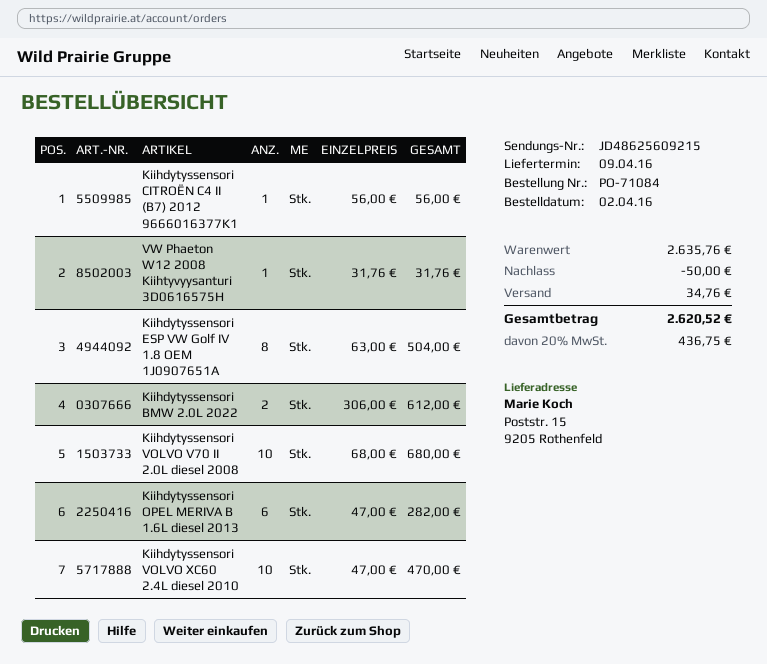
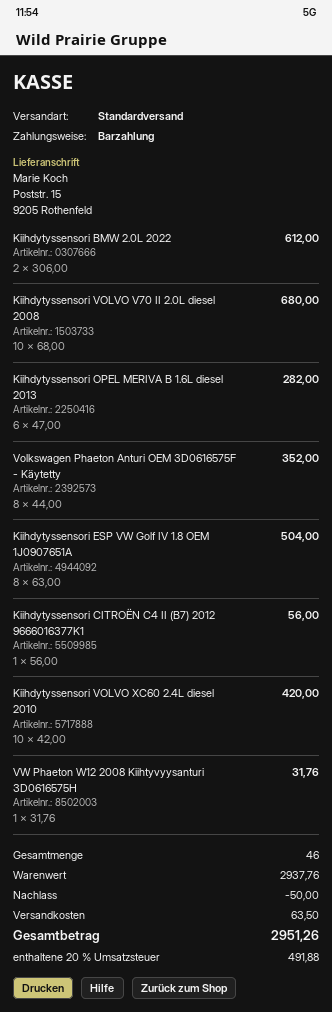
Kiihdytyssensori VOLVO XC60 2.4L diesel 2010: 10 x 47.00 = 470.00 -> 10 x 42.00 = 420.00
Volkswagen Phaeton Anturi OEM 3D0616575F - Käytetty: none -> 8 x 44.00 = 352.00
subtotal: 2635.76 -> 2937.76
shipping: 34.76 -> 63.50
tax: 20% = 436.75 -> 20% = 491.88
total: 2620.52 -> 2951.26

